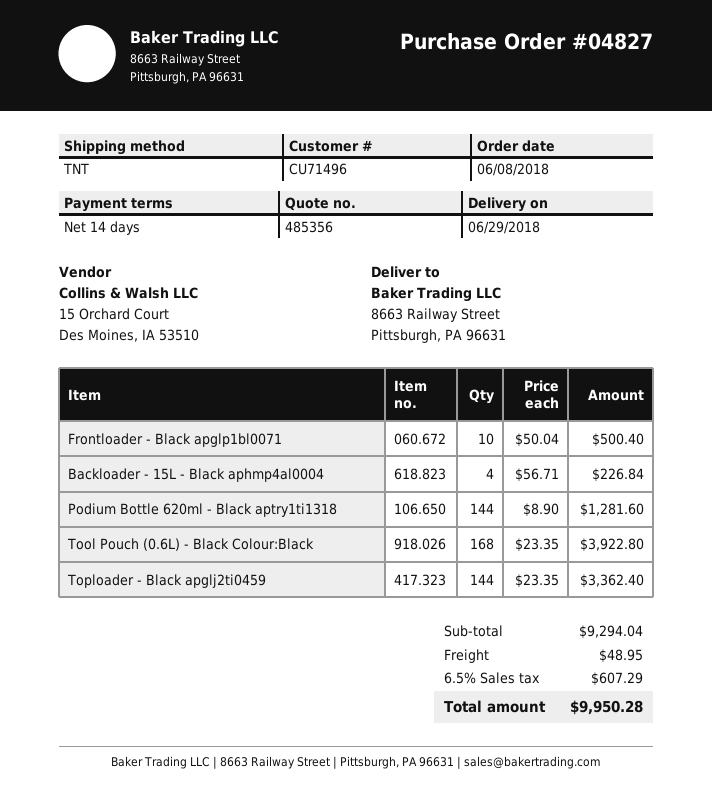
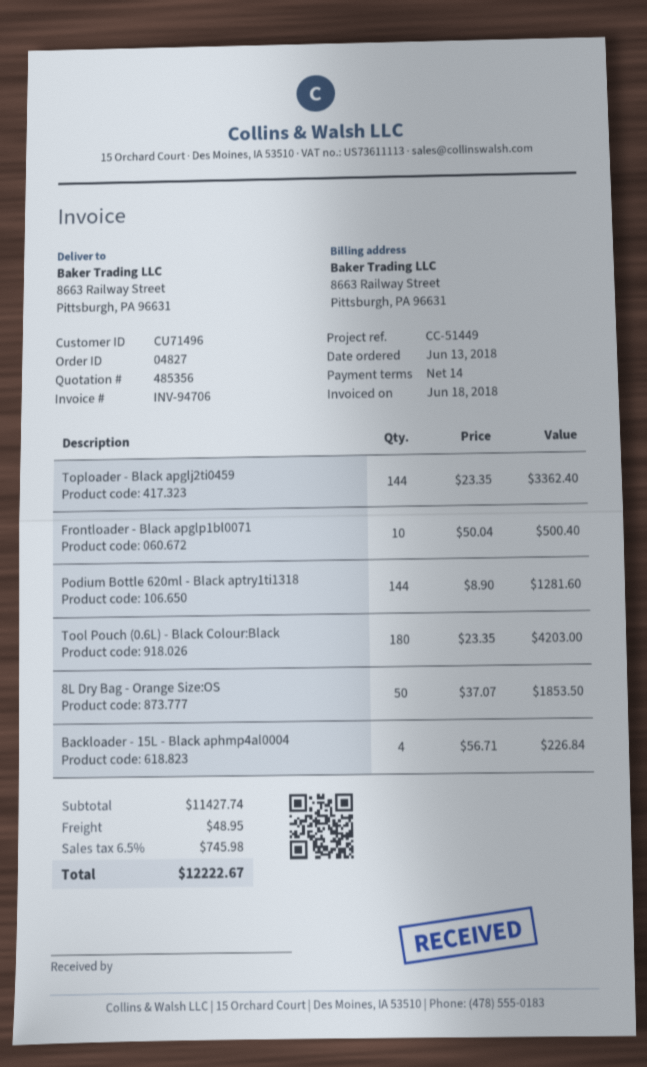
order date: 2018-06-08 -> 2018-06-13
Tool Pouch (0.6L) - Black Colour:Black: 168 x 23.35 = 3922.80 -> 180 x 23.35 = 4203.00
8L Dry Bag - Orange Size:OS: none -> 50 x 37.07 = 1853.50
subtotal: 9294.04 -> 11427.74
tax: 6.5% = 607.29 -> 6.5% = 745.98
total: 9950.28 -> 12222.67

